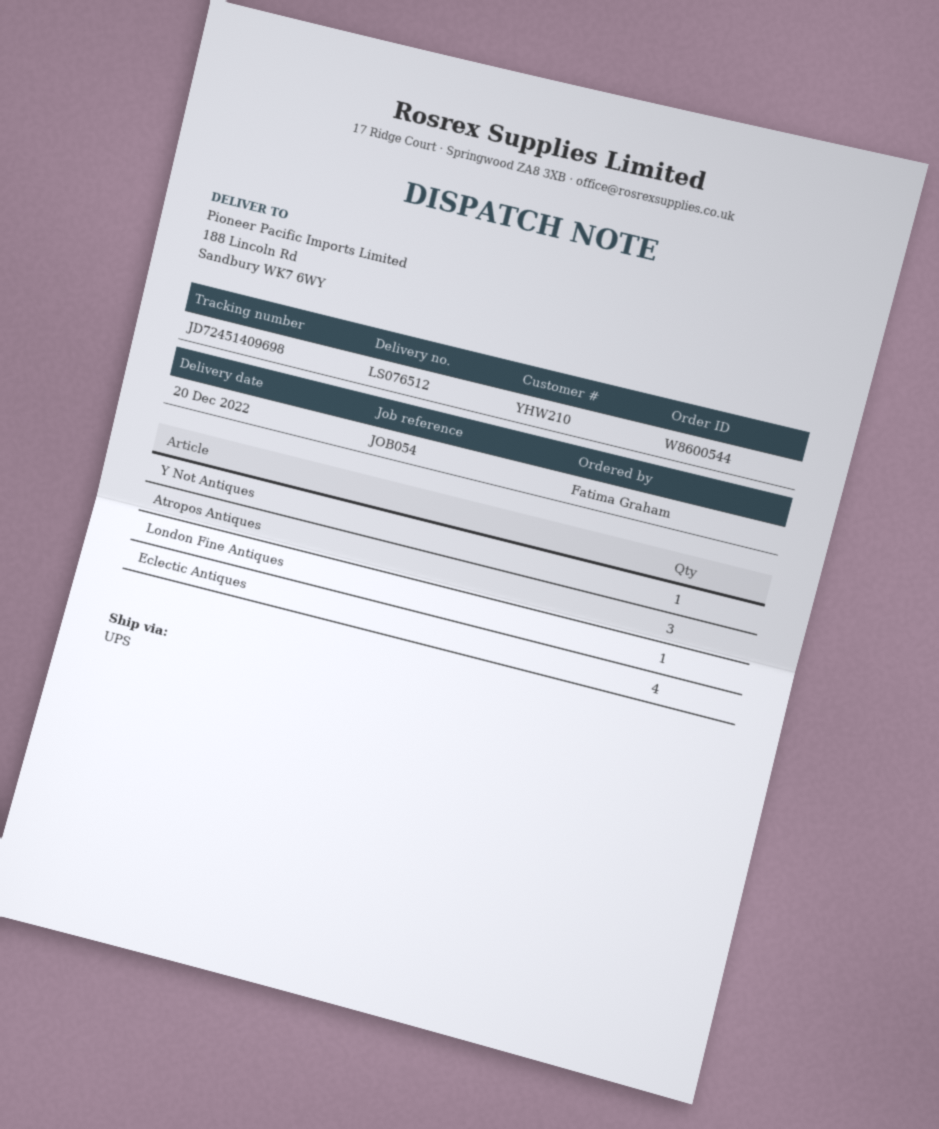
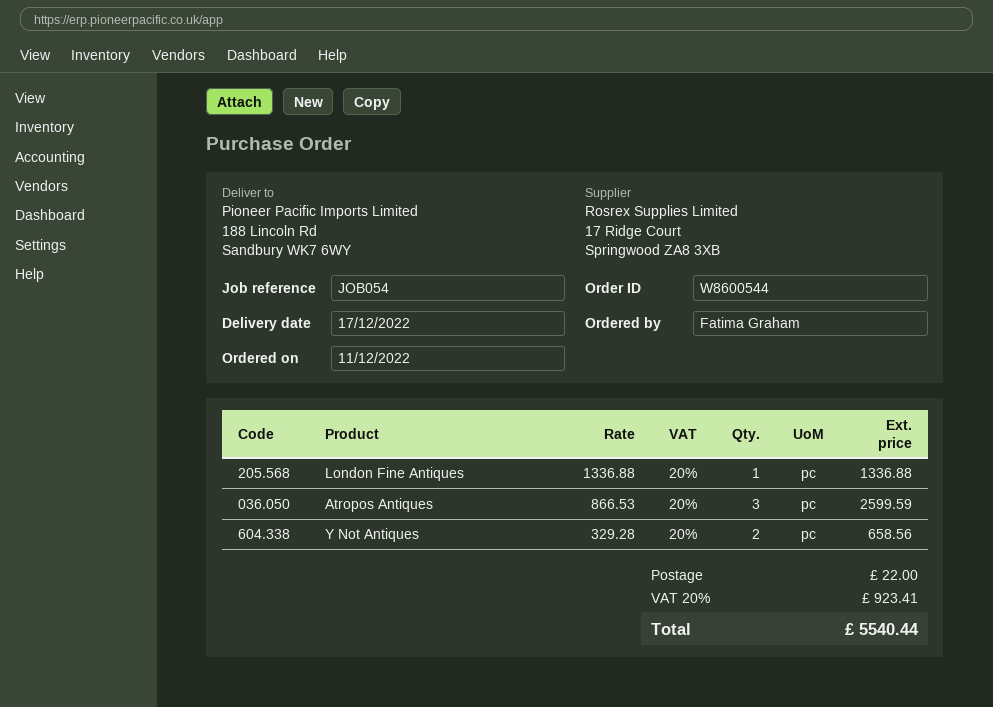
delivery date: 2022-12-20 -> 2022-12-17
Y Not Antiques: 1 -> 2
Eclectic Antiques: 4 -> none

